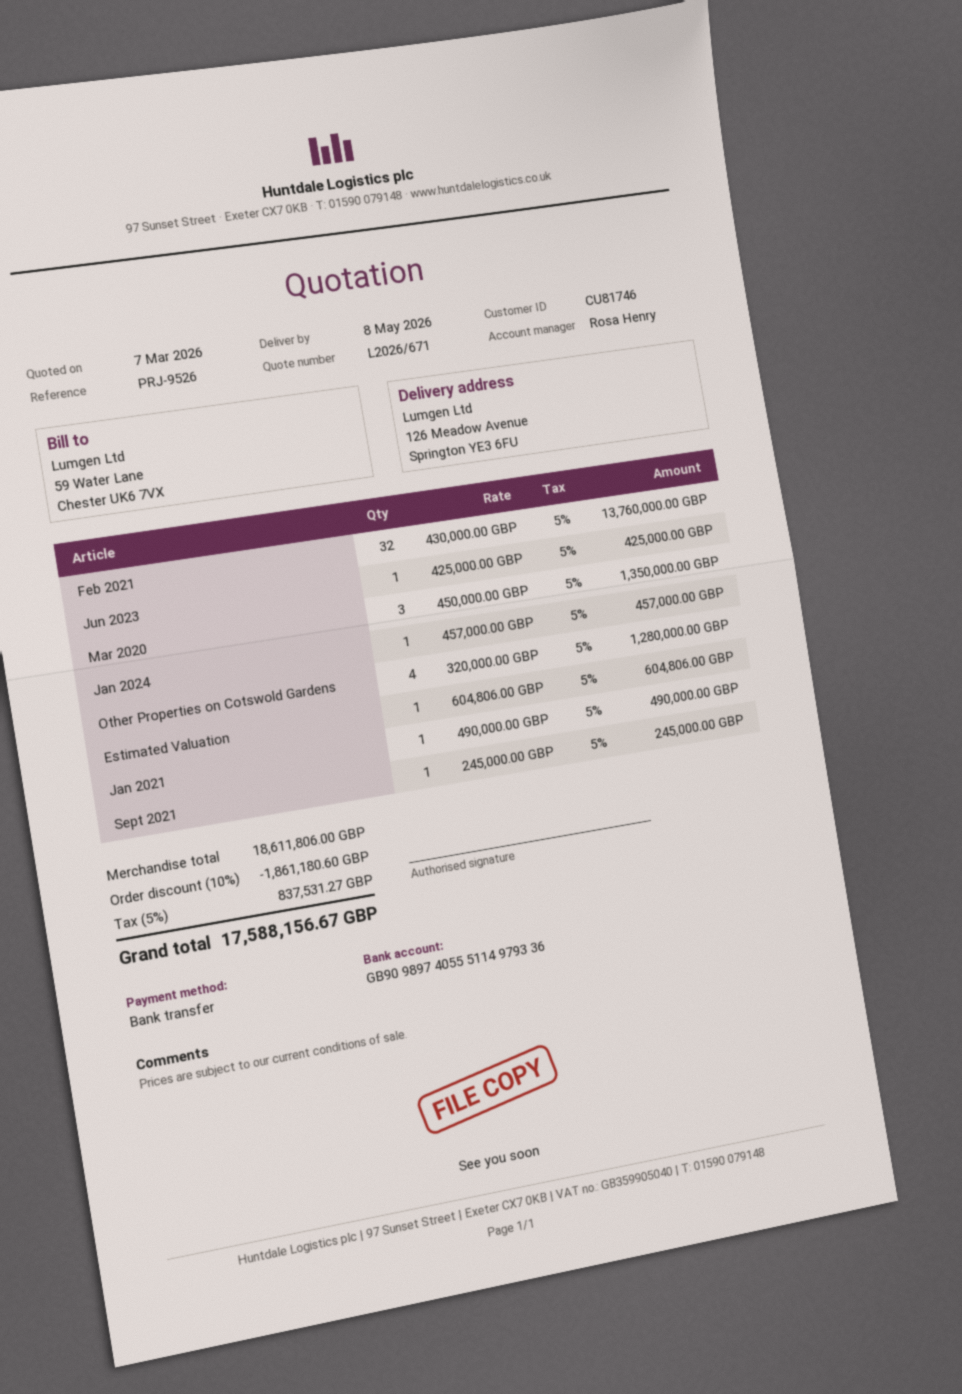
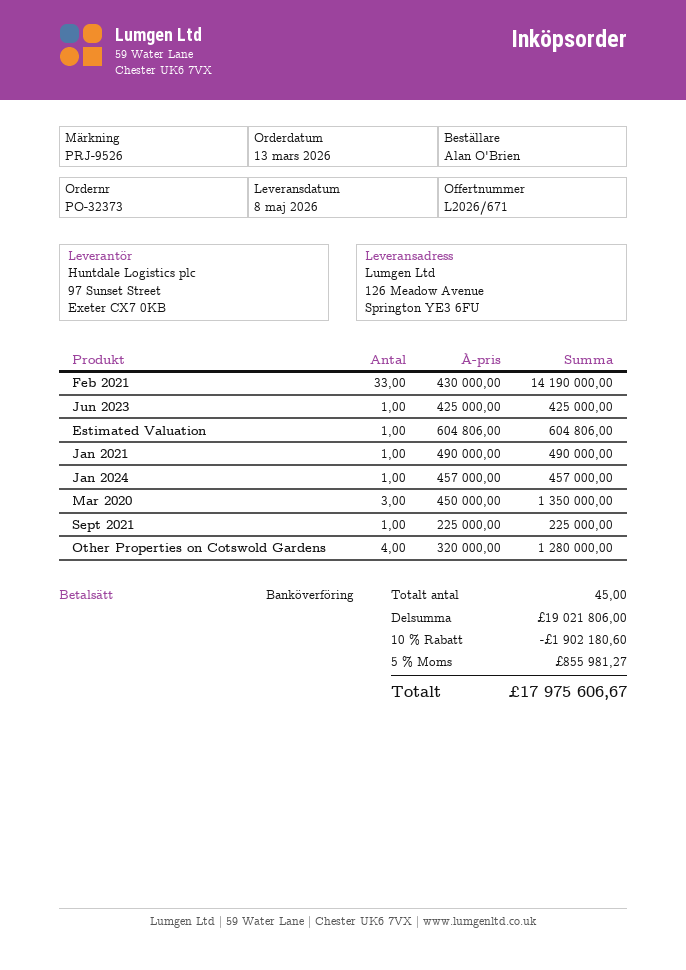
Feb 2021: 32 x 430000.00 = 13760000.00 -> 33 x 430000.00 = 14190000.00
Sept 2021: 1 x 245000.00 = 245000.00 -> 1 x 225000.00 = 225000.00
subtotal: 18611806.00 -> 19021806.00
discount: 10% = 1861180.60 -> 10% = 1902180.60
tax: 5% = 837531.27 -> 5% = 855981.27
total: 17588156.67 -> 17975606.67

